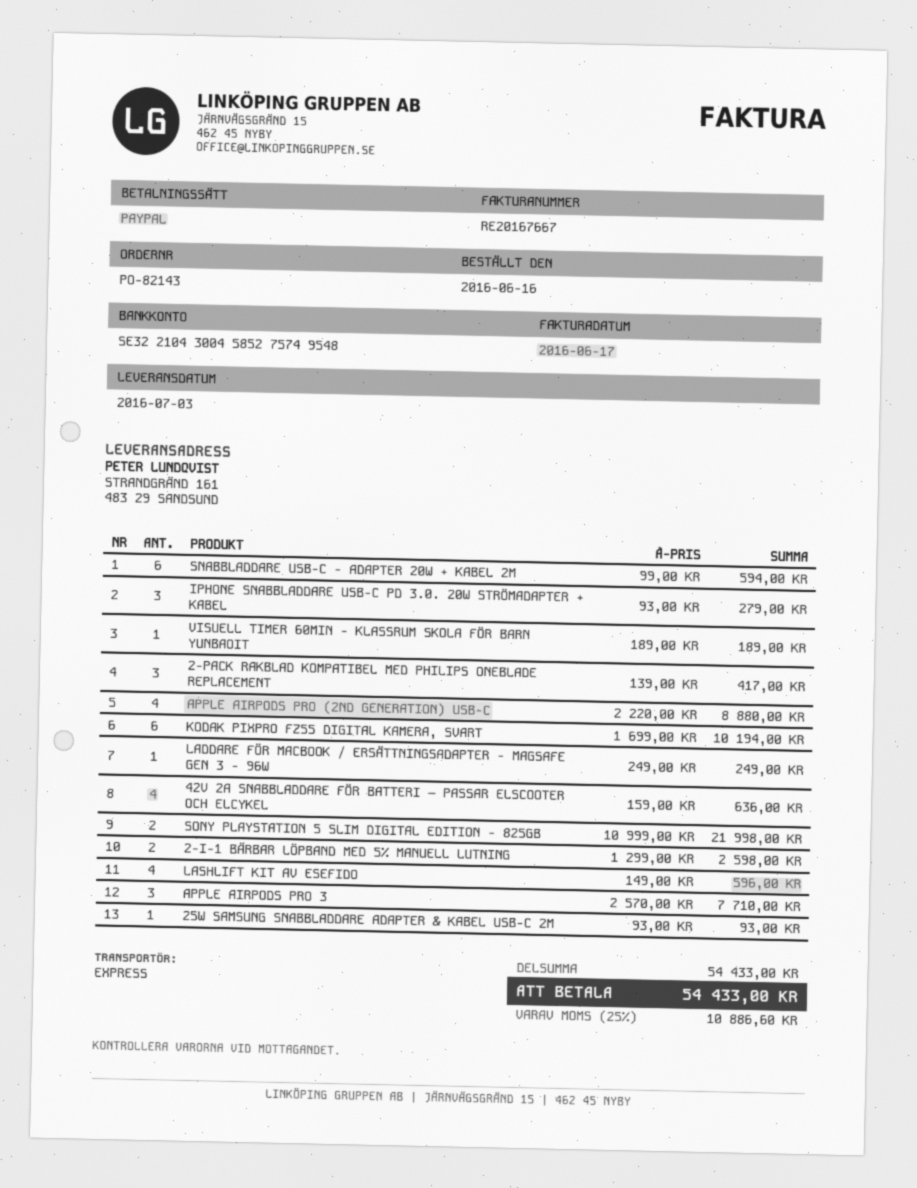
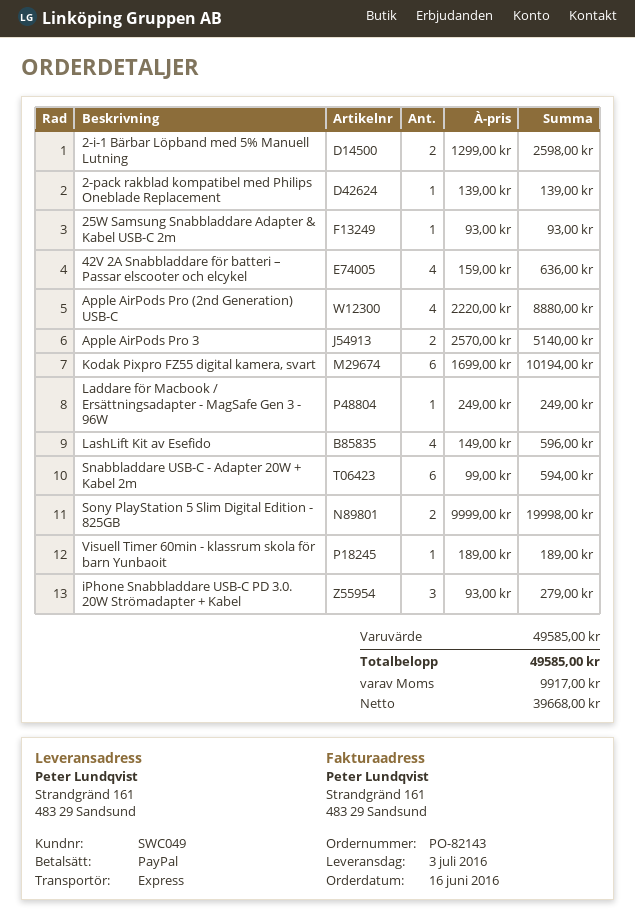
2-PACK RAKBLAD KOMPATIBEL MED PHILIPS ONEBLADE REPLACEMENT: 3 x 139.00 = 417.00 -> 1 x 139.00 = 139.00
SONY PLAYSTATION 5 SLIM DIGITAL EDITION - 825GB: 2 x 10999.00 = 21998.00 -> 2 x 9999.00 = 19998.00
APPLE AIRPODS PRO 3: 3 x 2570.00 = 7710.00 -> 2 x 2570.00 = 5140.00
subtotal: 54433.00 -> 49585.00
tax: 10886.60 -> 9917.00
total: 54433.00 -> 49585.00

